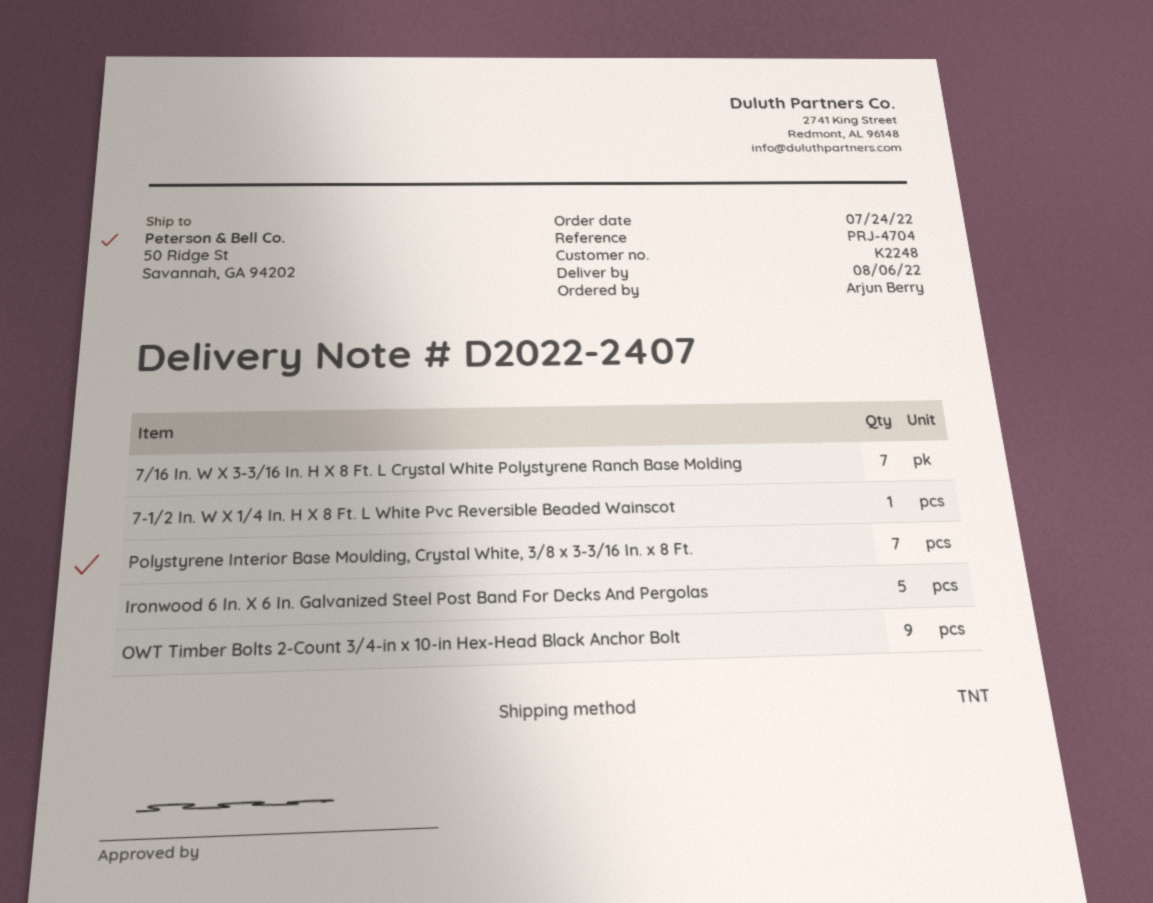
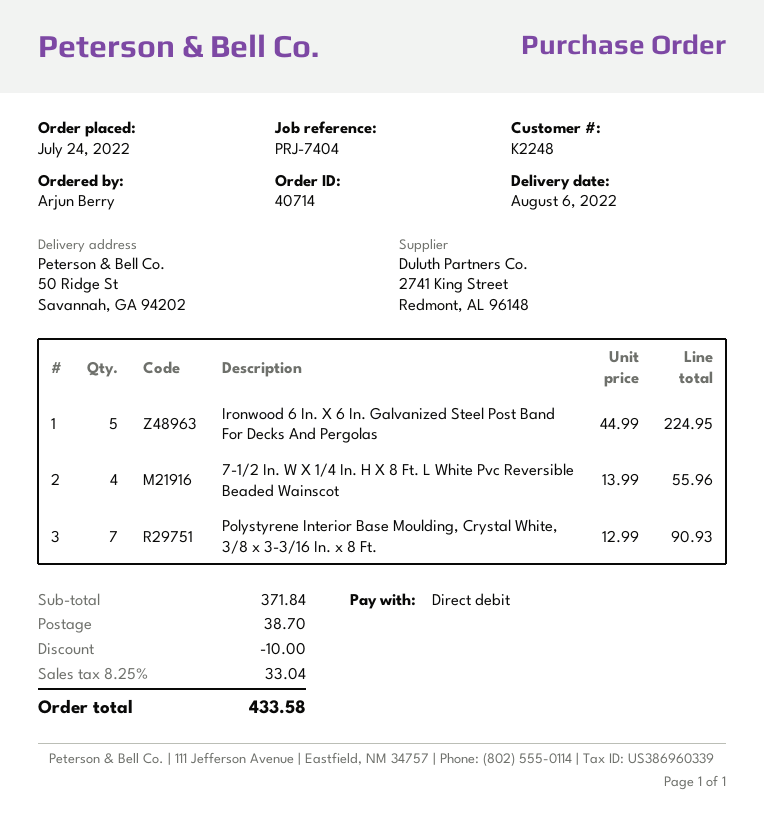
reference: PRJ-4704 -> PRJ-7404
7/16 In. W X 3-3/16 In. H X 8 Ft. L Crystal White Polystyrene Ranch Base Molding: 7 -> none
7-1/2 In. W X 1/4 In. H X 8 Ft. L White Pvc Reversible Beaded Wainscot: 1 -> 4
OWT Timber Bolts 2-Count 3/4-in x 10-in Hex-Head Black Anchor Bolt: 9 -> none

